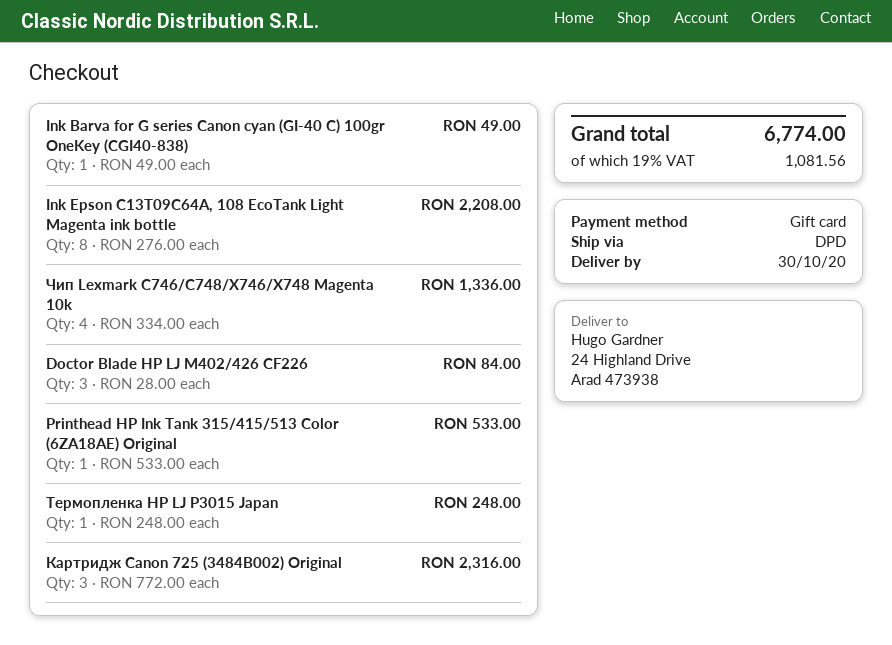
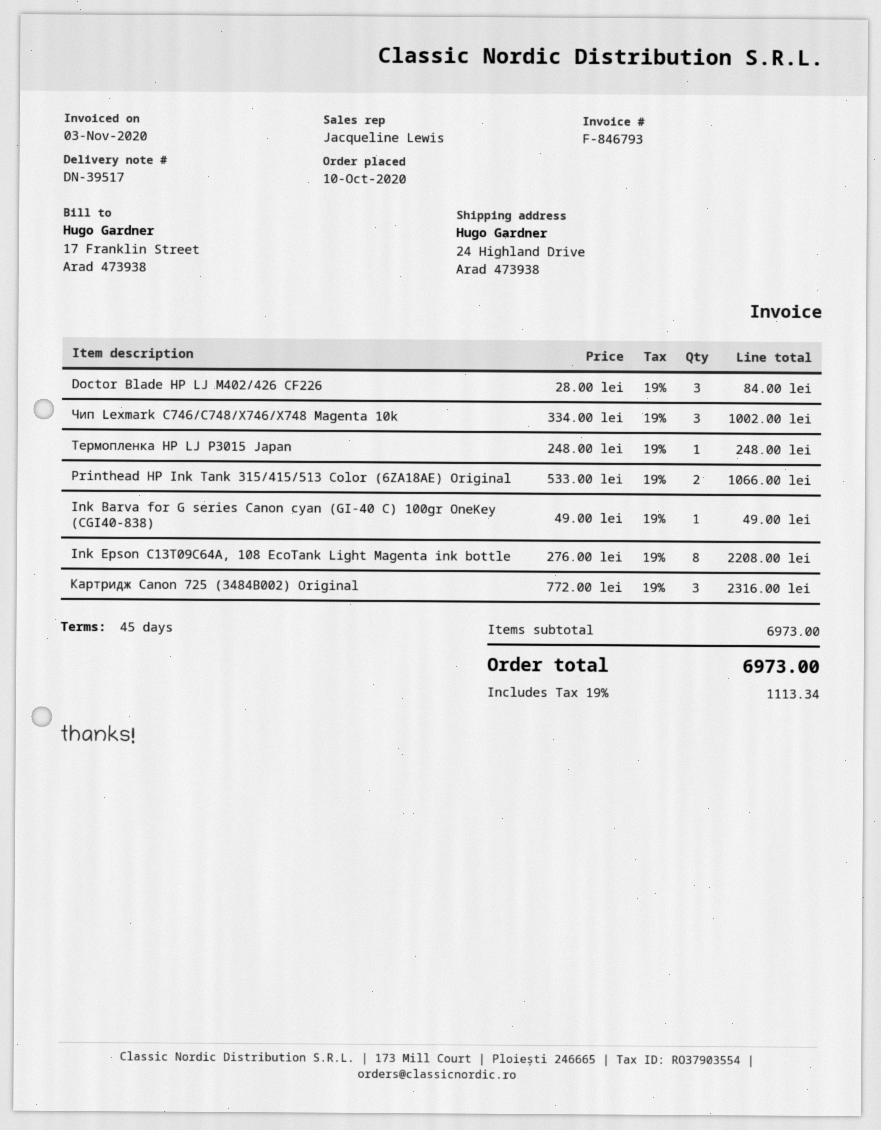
Чип Lexmark C746/C748/X746/X748 Magenta 10k: 4 x 334.00 = 1336.00 -> 3 x 334.00 = 1002.00
Printhead HP Ink Tank 315/415/513 Color (6ZA18AE) Original: 1 x 533.00 = 533.00 -> 2 x 533.00 = 1066.00
tax: 19% = 1081.56 -> 19% = 1113.34
total: 6774.00 -> 6973.00

